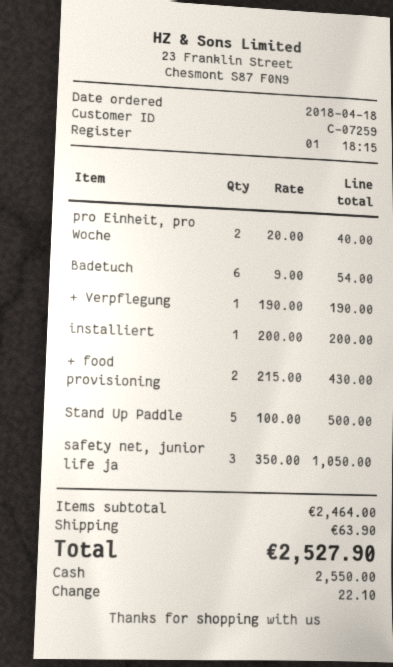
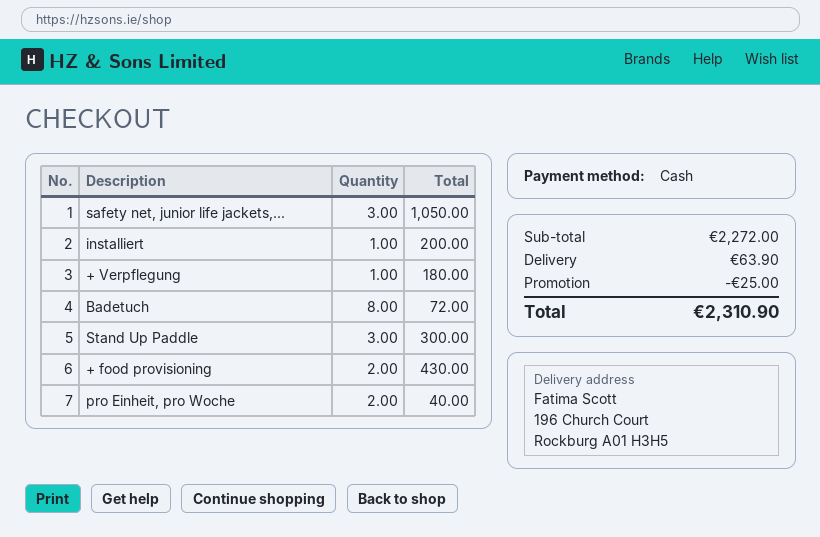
Badetuch: 6 for 54.00 -> 8 for 72.00
+ Verpflegung: 1 for 190.00 -> 1 for 180.00
Stand Up Paddle: 5 for 500.00 -> 3 for 300.00
subtotal: 2464.00 -> 2272.00
discount: none -> 25.00
total: 2527.90 -> 2310.90

